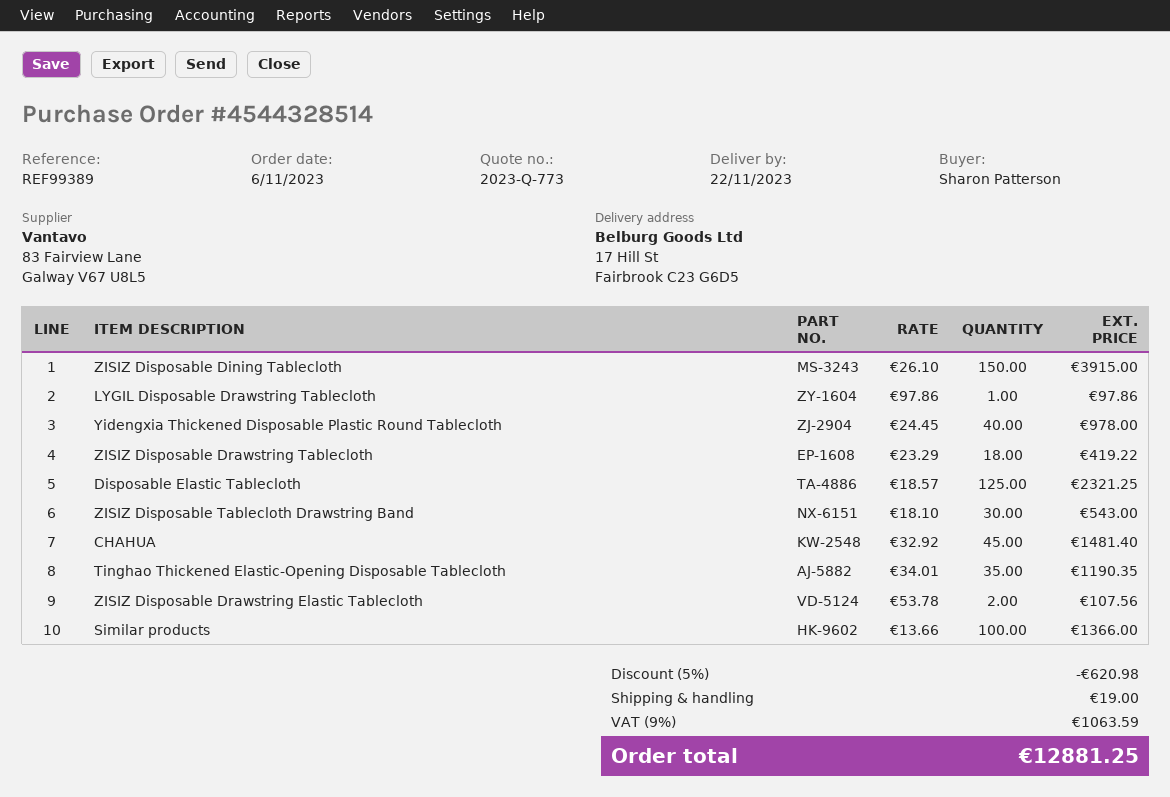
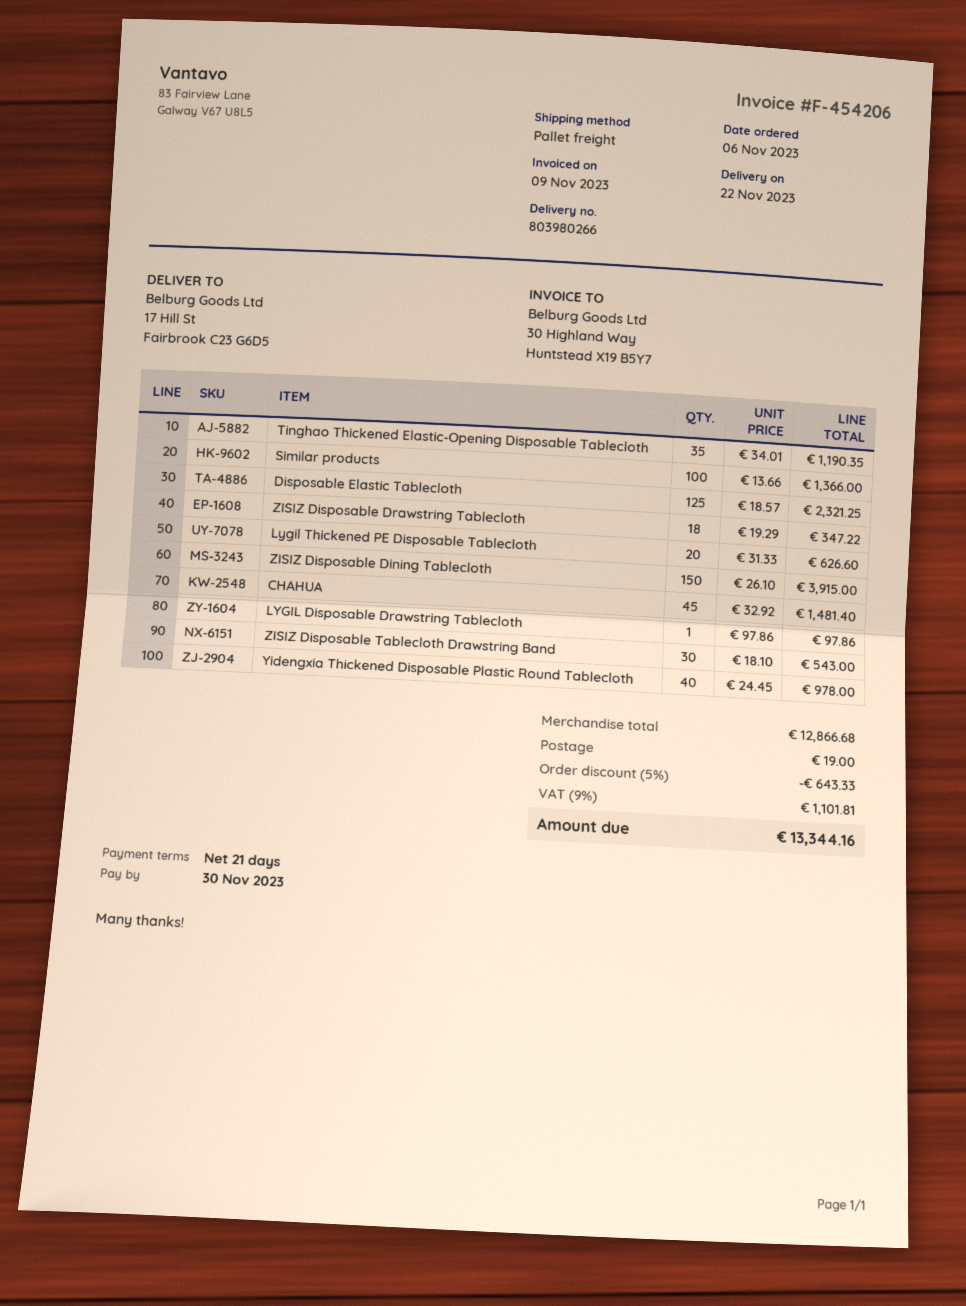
ZISIZ Disposable Drawstring Tablecloth: 18 x 23.29 = 419.22 -> 18 x 19.29 = 347.22
ZISIZ Disposable Drawstring Elastic Tablecloth: 2 x 53.78 = 107.56 -> none
Lygil Thickened PE Disposable Tablecloth: none -> 20 x 31.33 = 626.60
discount: 5% = 620.98 -> 5% = 643.33
tax: 9% = 1063.59 -> 9% = 1101.81
total: 12881.25 -> 13344.16

